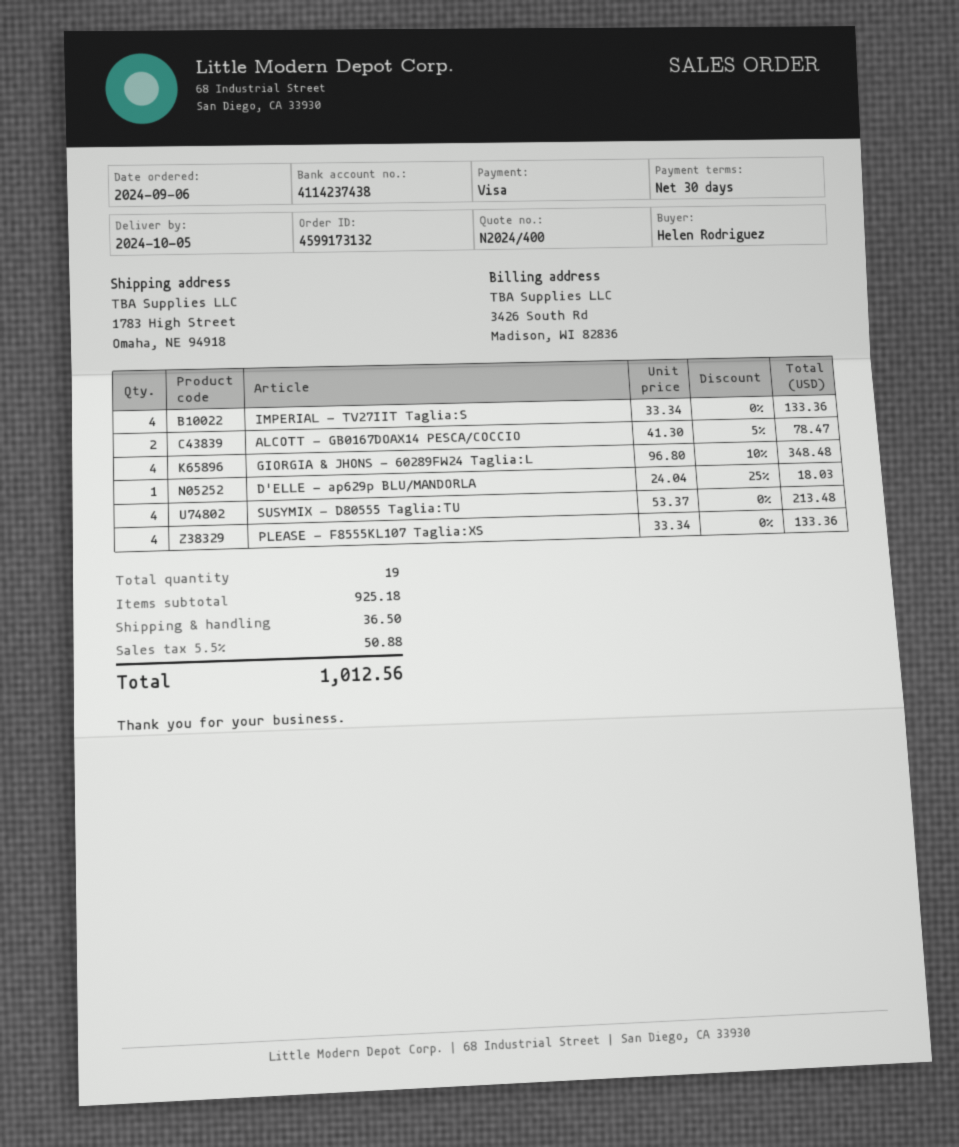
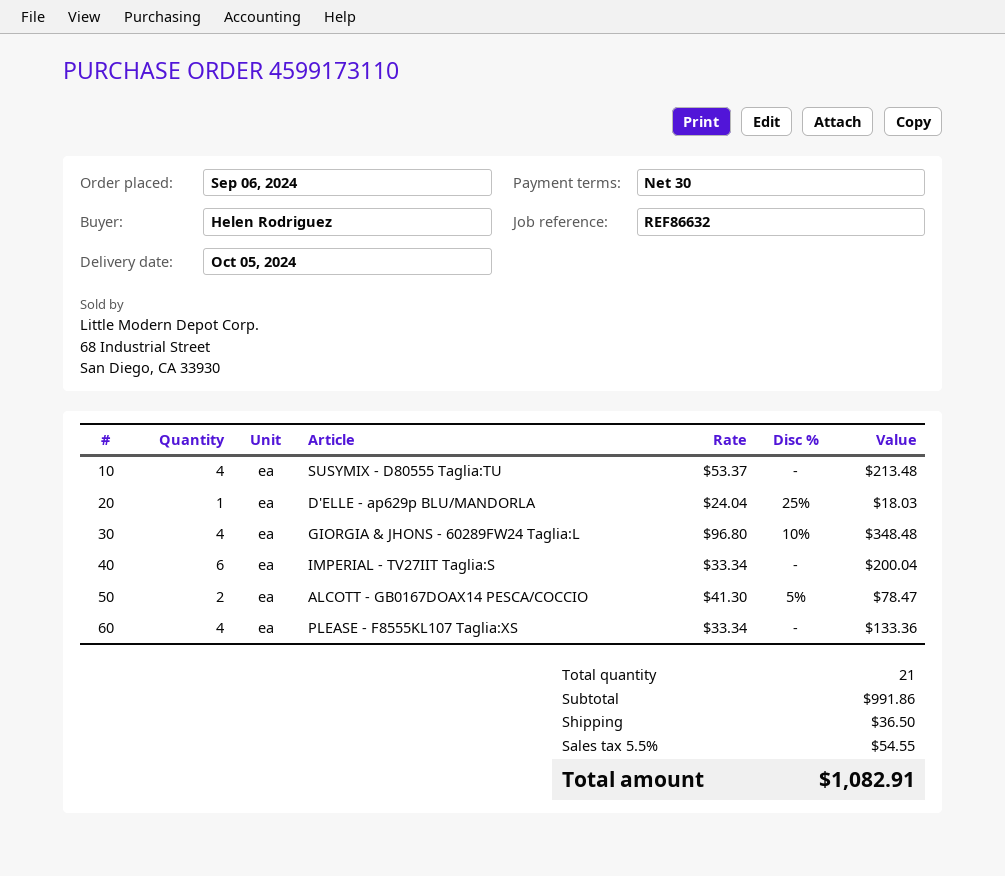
order number: 4599173132 -> 4599173110
IMPERIAL - TV27IIT Taglia:S: 4 x 33.34 = 133.36 -> 6 x 33.34 = 200.04
total quantity: 19 -> 21
subtotal: 925.18 -> 991.86
tax: 5.5% = 50.88 -> 5.5% = 54.55
total: 1012.56 -> 1082.91

